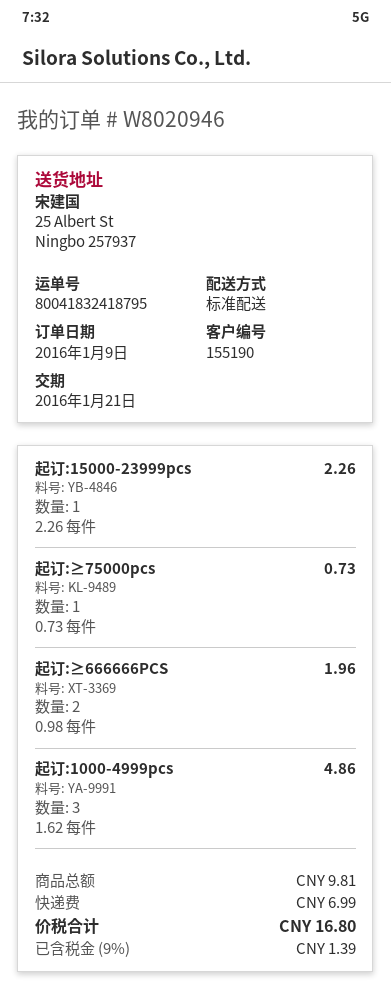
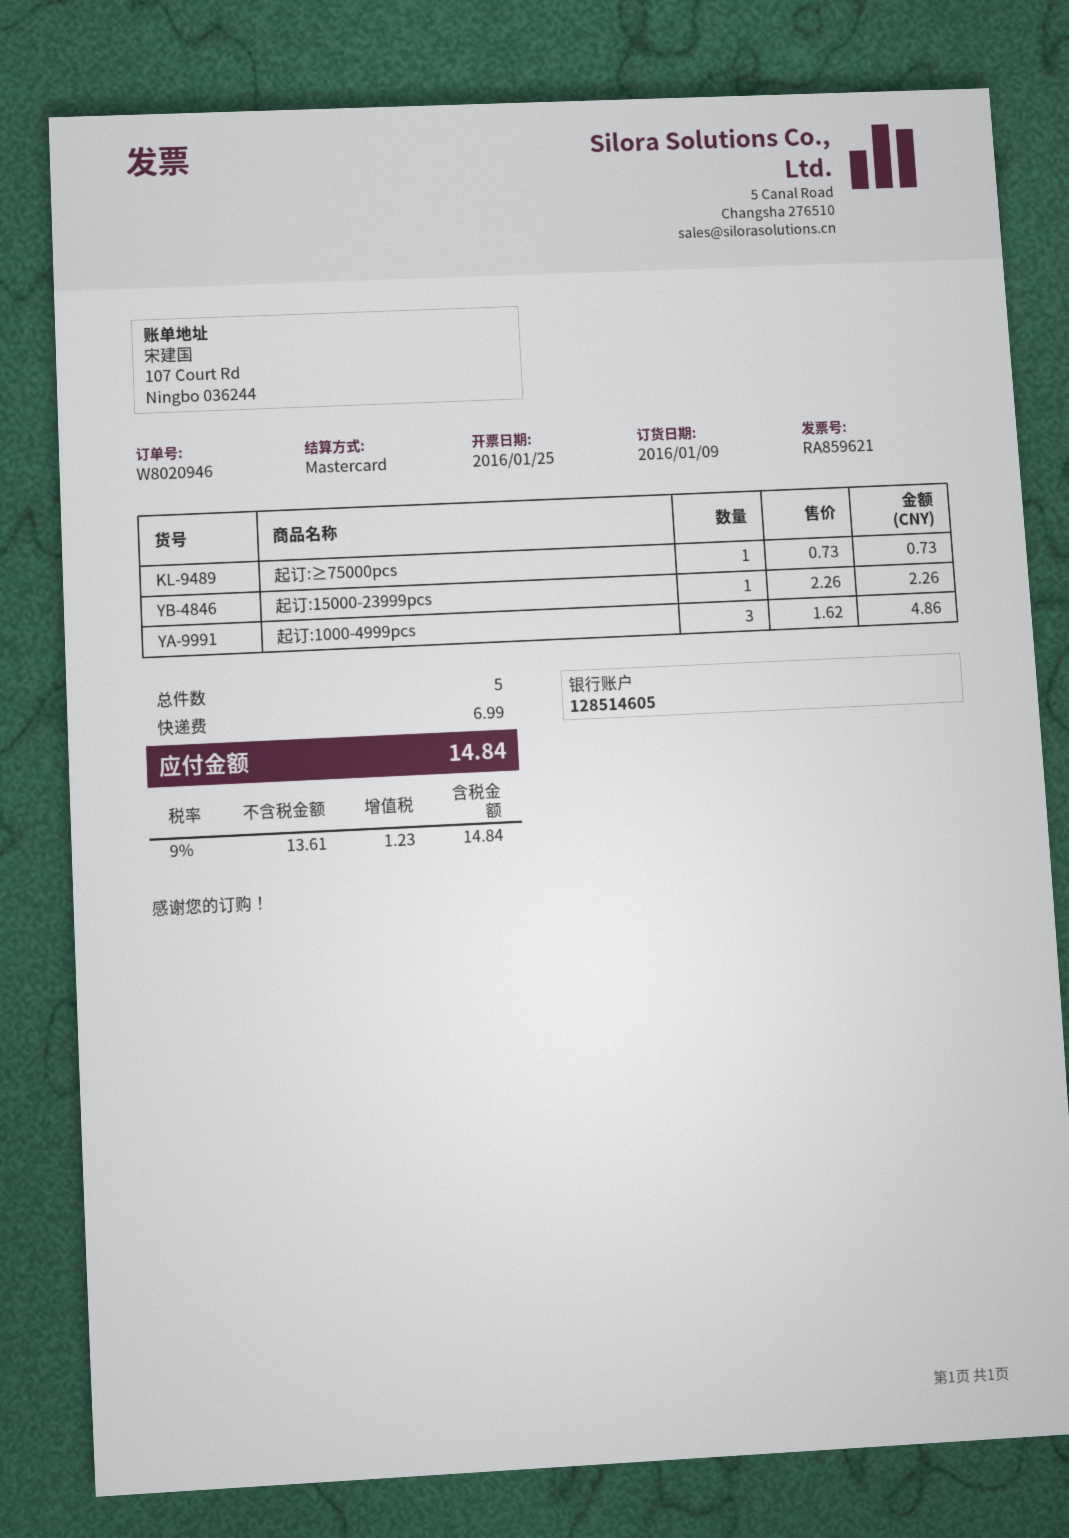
起订:≥666666PCS: 2 x 0.98 = 1.96 -> none
tax: 9% = 1.39 -> 9% = 1.23
total: 16.80 -> 14.84

